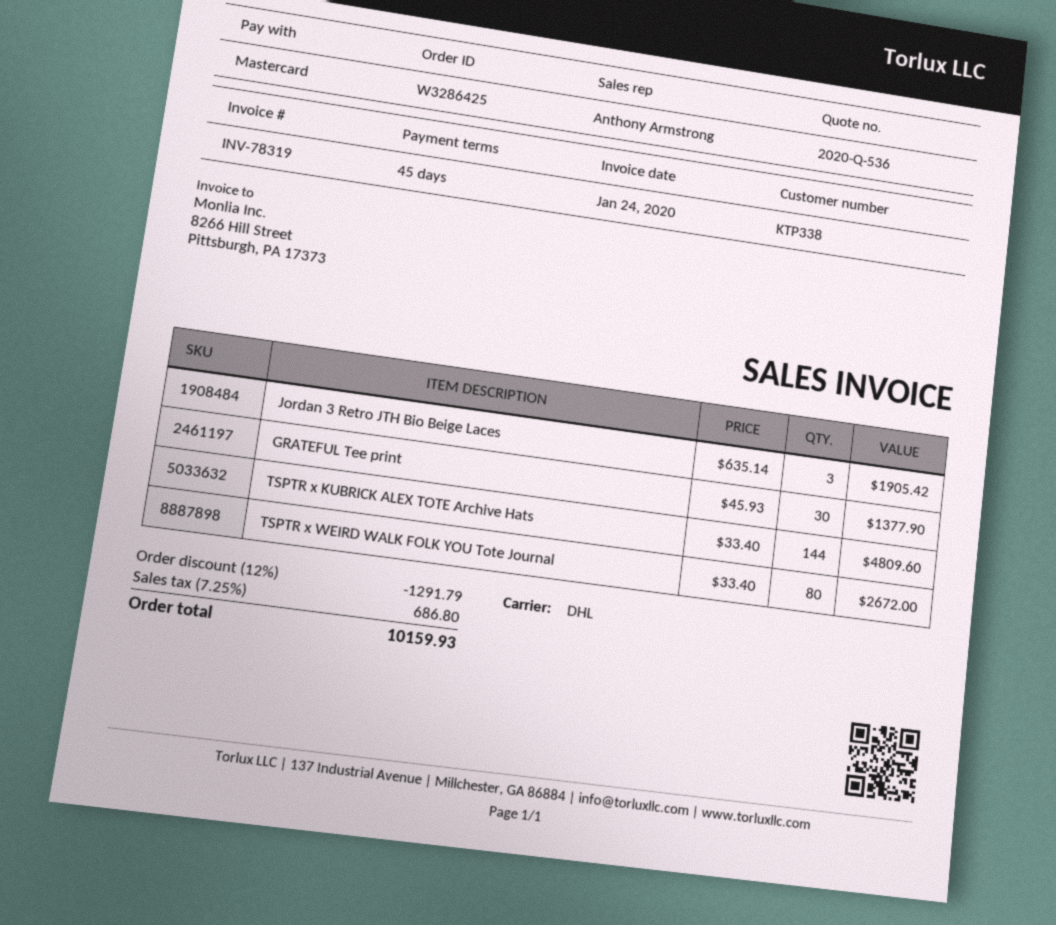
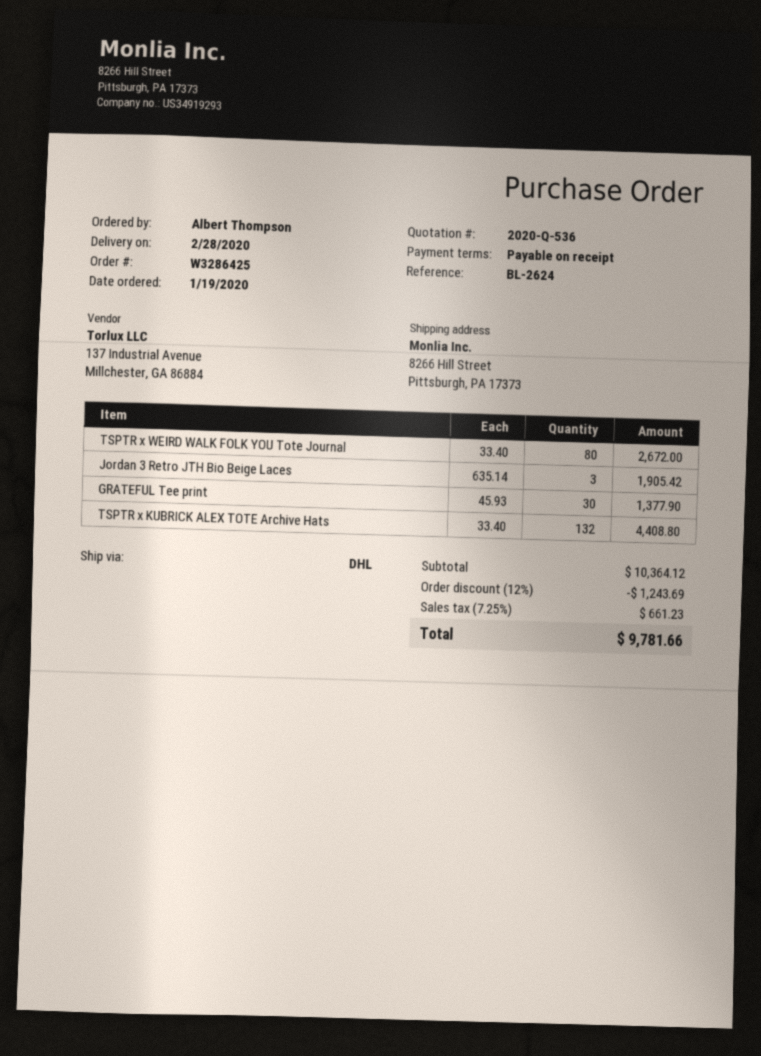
payment terms: 45 days -> on receipt
TSPTR x KUBRICK ALEX TOTE Archive Hats: 144 x 33.40 = 4809.60 -> 132 x 33.40 = 4408.80
discount: 12% = 1291.79 -> 12% = 1243.69
tax: 7.25% = 686.80 -> 7.25% = 661.23
total: 10159.93 -> 9781.66

